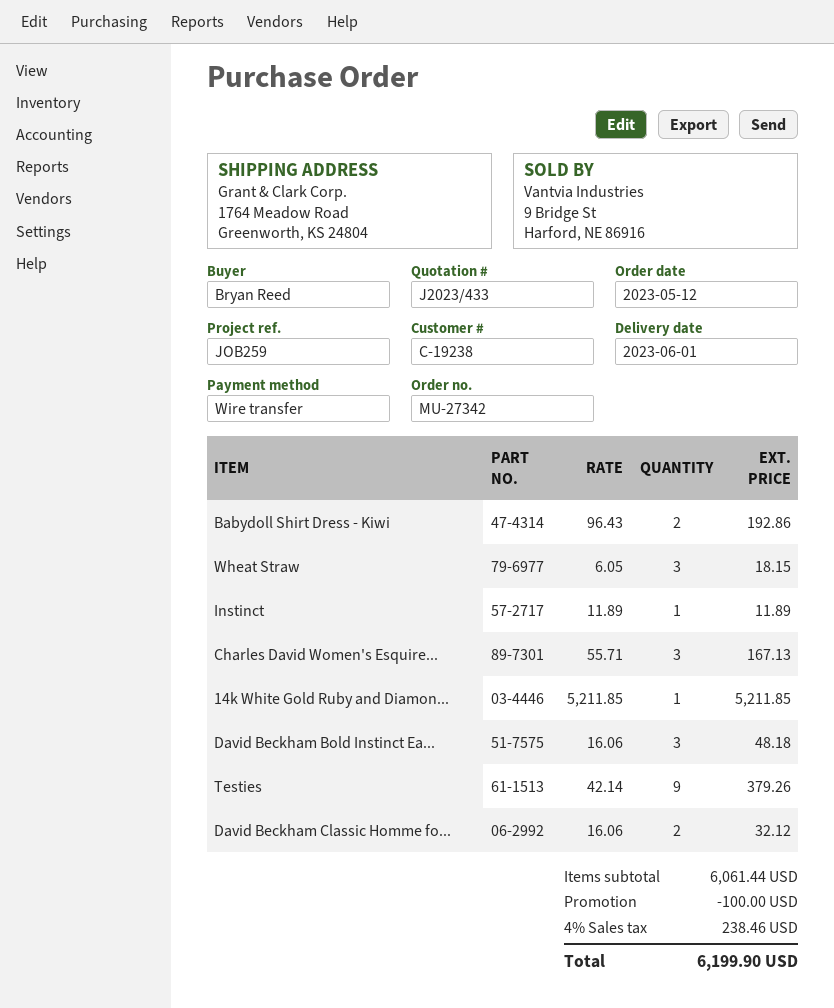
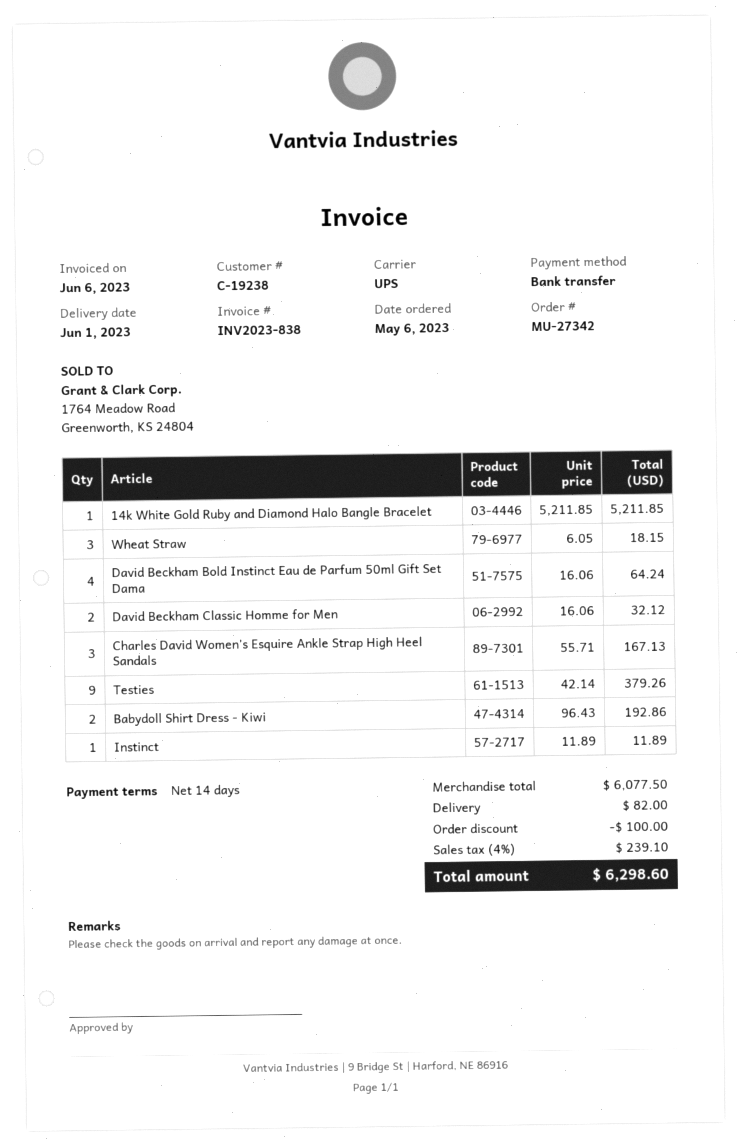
order date: 2023-05-12 -> 2023-05-06
David Beckham Bold Instinct Ea...: 3 x 16.06 = 48.18 -> 4 x 16.06 = 64.24
subtotal: 6061.44 -> 6077.50
shipping: none -> 82.00
tax: 4% = 238.46 -> 4% = 239.10
total: 6199.90 -> 6298.60

